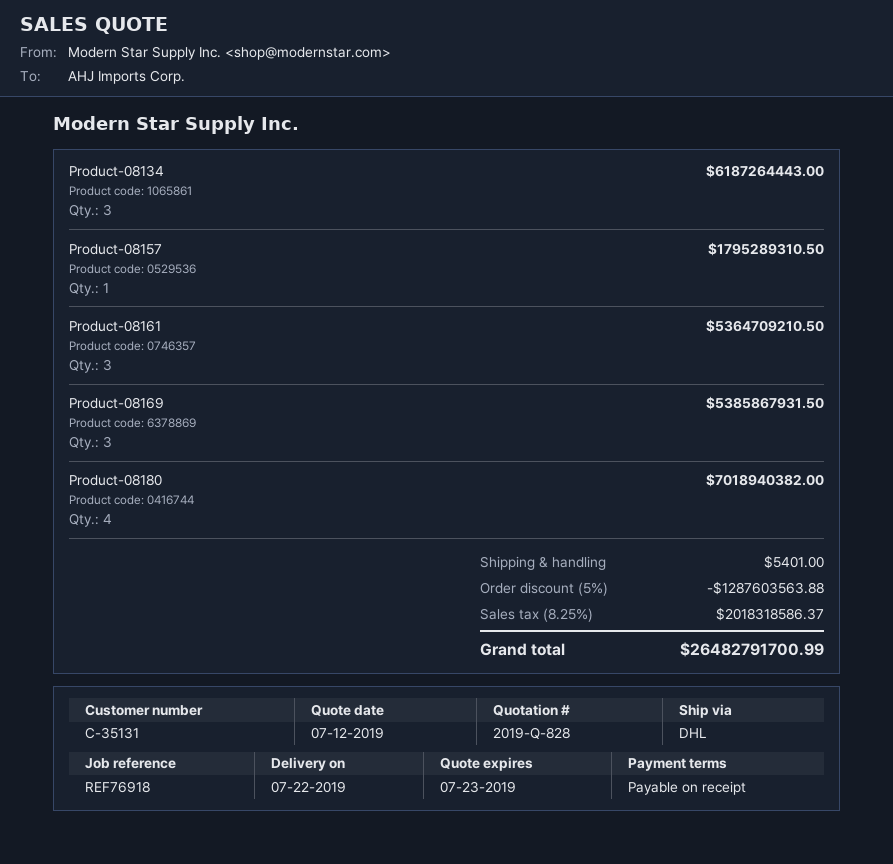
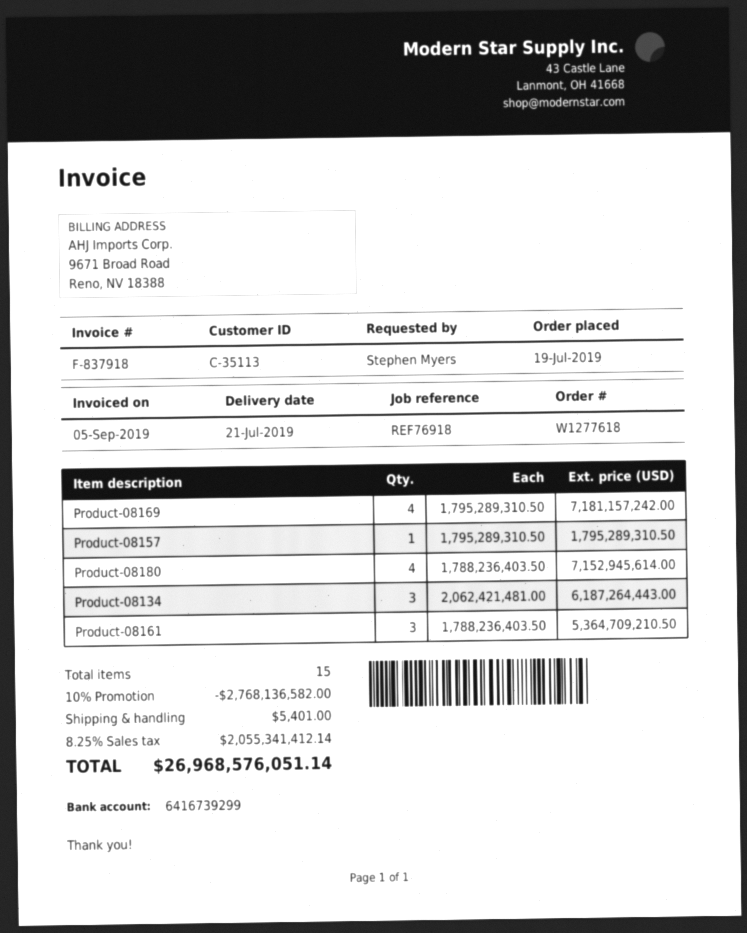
delivery date: 2019-07-22 -> 2019-07-21
customer number: C-35131 -> C-35113
Product-08169: 3 for 5385867931.50 -> 4 for 7181157242.00
Product-08180: 4 for 7018940382.00 -> 4 for 7152945614.00
discount: 5% = 1287603563.88 -> 10% = 2768136582.00
tax: 8.25% = 2018318586.37 -> 8.25% = 2055341412.14
total: 26482791700.99 -> 26968576051.14

